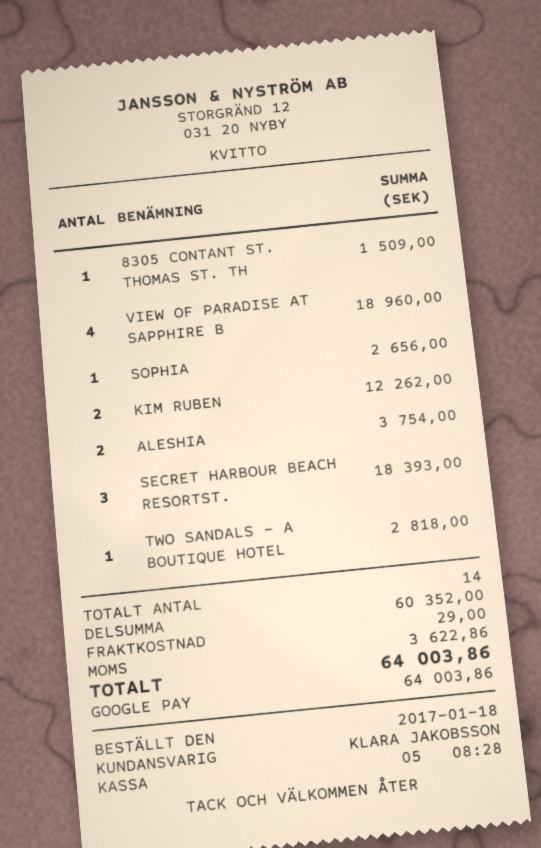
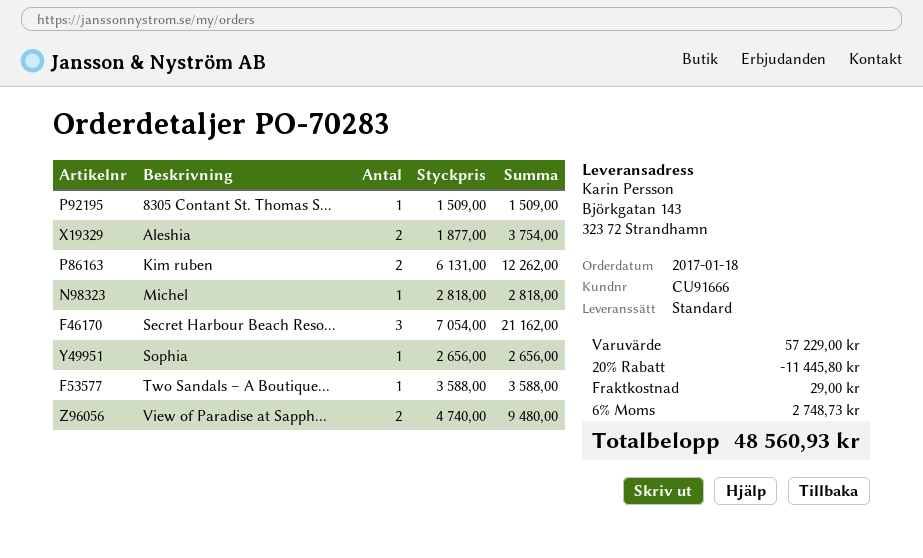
VIEW OF PARADISE AT SAPPHIRE B: 4 for 18960.00 -> 2 for 9480.00
SECRET HARBOUR BEACH RESORTST.: 3 for 18393.00 -> 3 for 21162.00
TWO SANDALS – A BOUTIQUE HOTEL: 1 for 2818.00 -> 1 for 3588.00
Michel: none -> 1 for 2818.00
subtotal: 60352.00 -> 57229.00
discount: none -> 20% = 11445.80
tax: 3622.86 -> 2748.73
total: 64003.86 -> 48560.93

